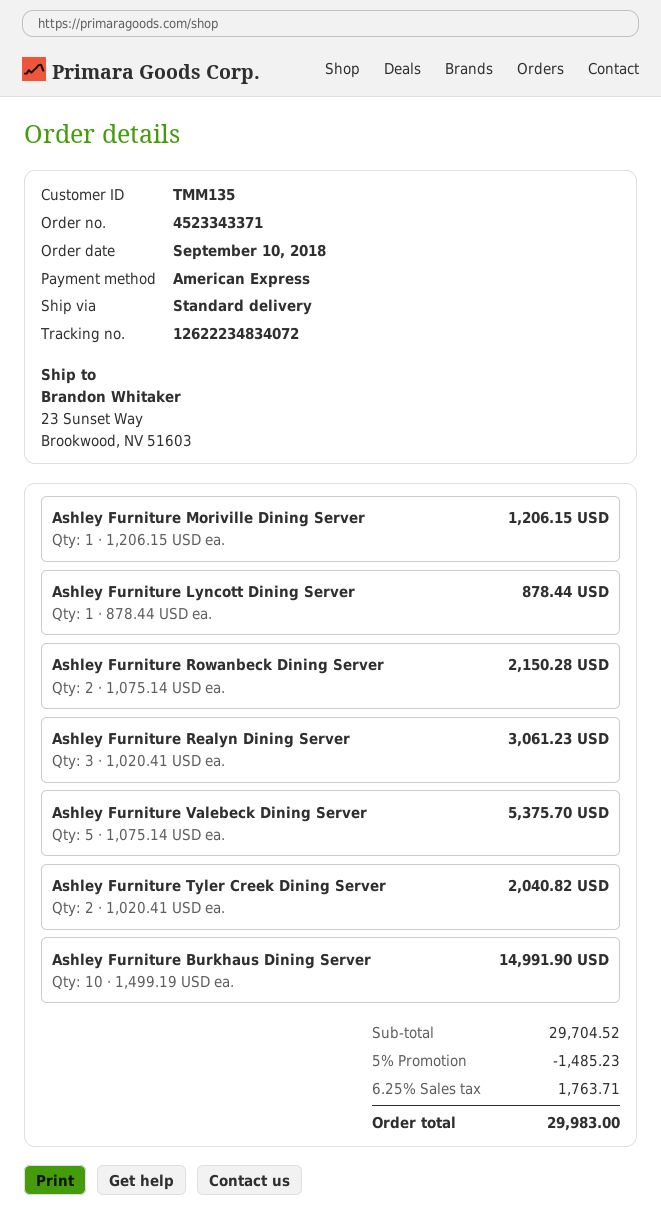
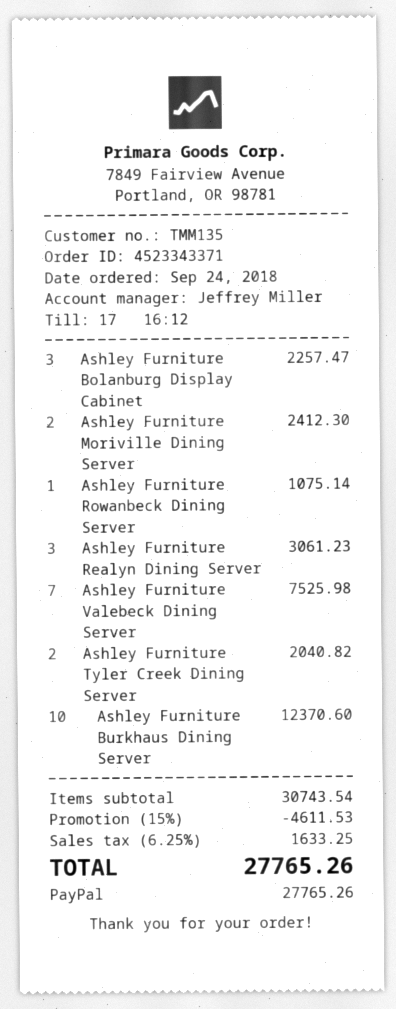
order date: 2018-09-10 -> 2018-09-24
payment method: American Express -> PayPal
Ashley Furniture Moriville Dining Server: 1 for 1206.15 -> 2 for 2412.30
Ashley Furniture Lyncott Dining Server: 1 for 878.44 -> none
Ashley Furniture Rowanbeck Dining Server: 2 for 2150.28 -> 1 for 1075.14
Ashley Furniture Valebeck Dining Server: 5 for 5375.70 -> 7 for 7525.98
Ashley Furniture Burkhaus Dining Server: 10 for 14991.90 -> 10 for 12370.60
Ashley Furniture Bolanburg Display Cabinet: none -> 3 for 2257.47
subtotal: 29704.52 -> 30743.54
discount: 5% = 1485.23 -> 15% = 4611.53
tax: 6.25% = 1763.71 -> 6.25% = 1633.25
total: 29983.00 -> 27765.26

